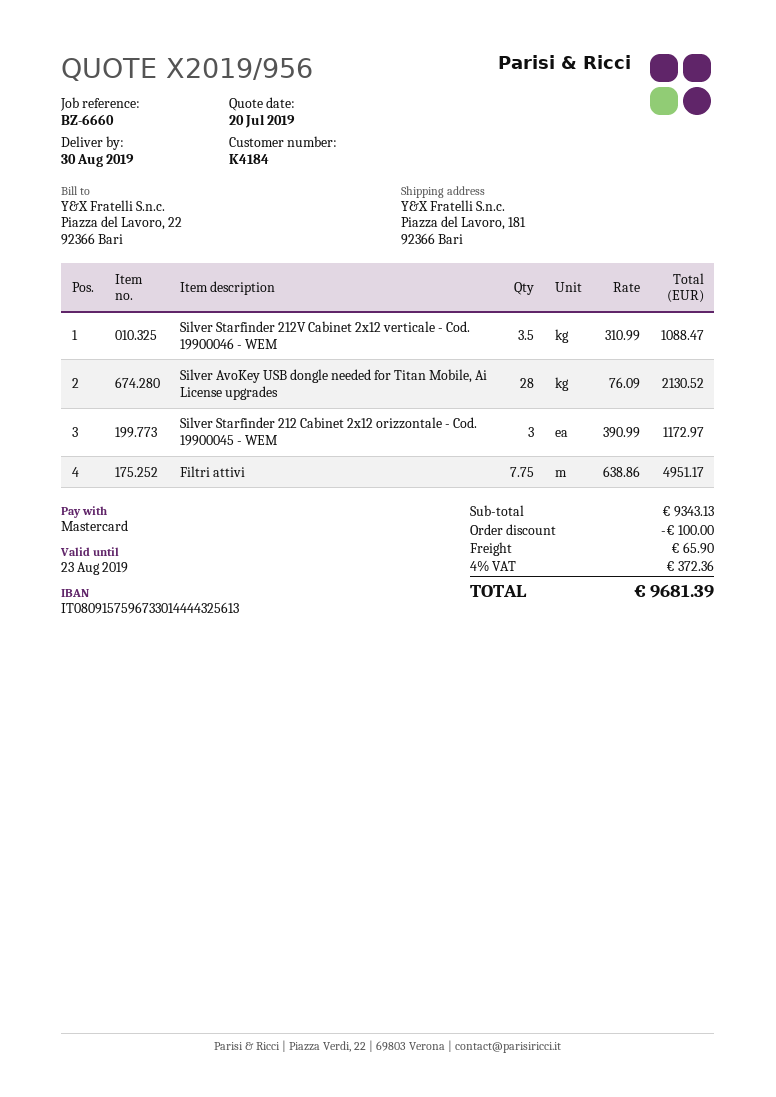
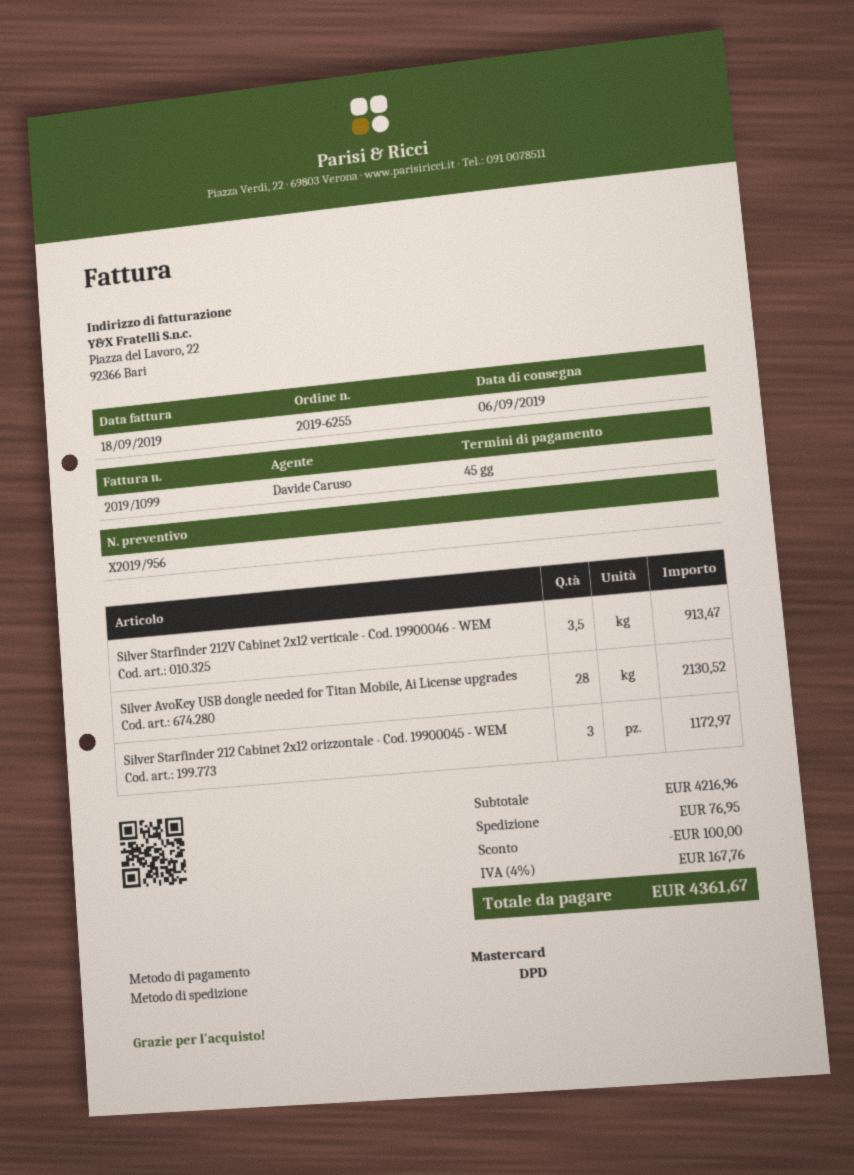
delivery date: 2019-08-30 -> 2019-09-06
Silver Starfinder 212V Cabinet 2x12 verticale - Cod. 19900046 - WEM: 3.5 for 1088.47 -> 3.5 for 913.47
Filtri attivi: 7.75 for 4951.17 -> none
subtotal: 9343.13 -> 4216.96
shipping: 65.90 -> 76.95
tax: 4% = 372.36 -> 4% = 167.76
total: 9681.39 -> 4361.67

